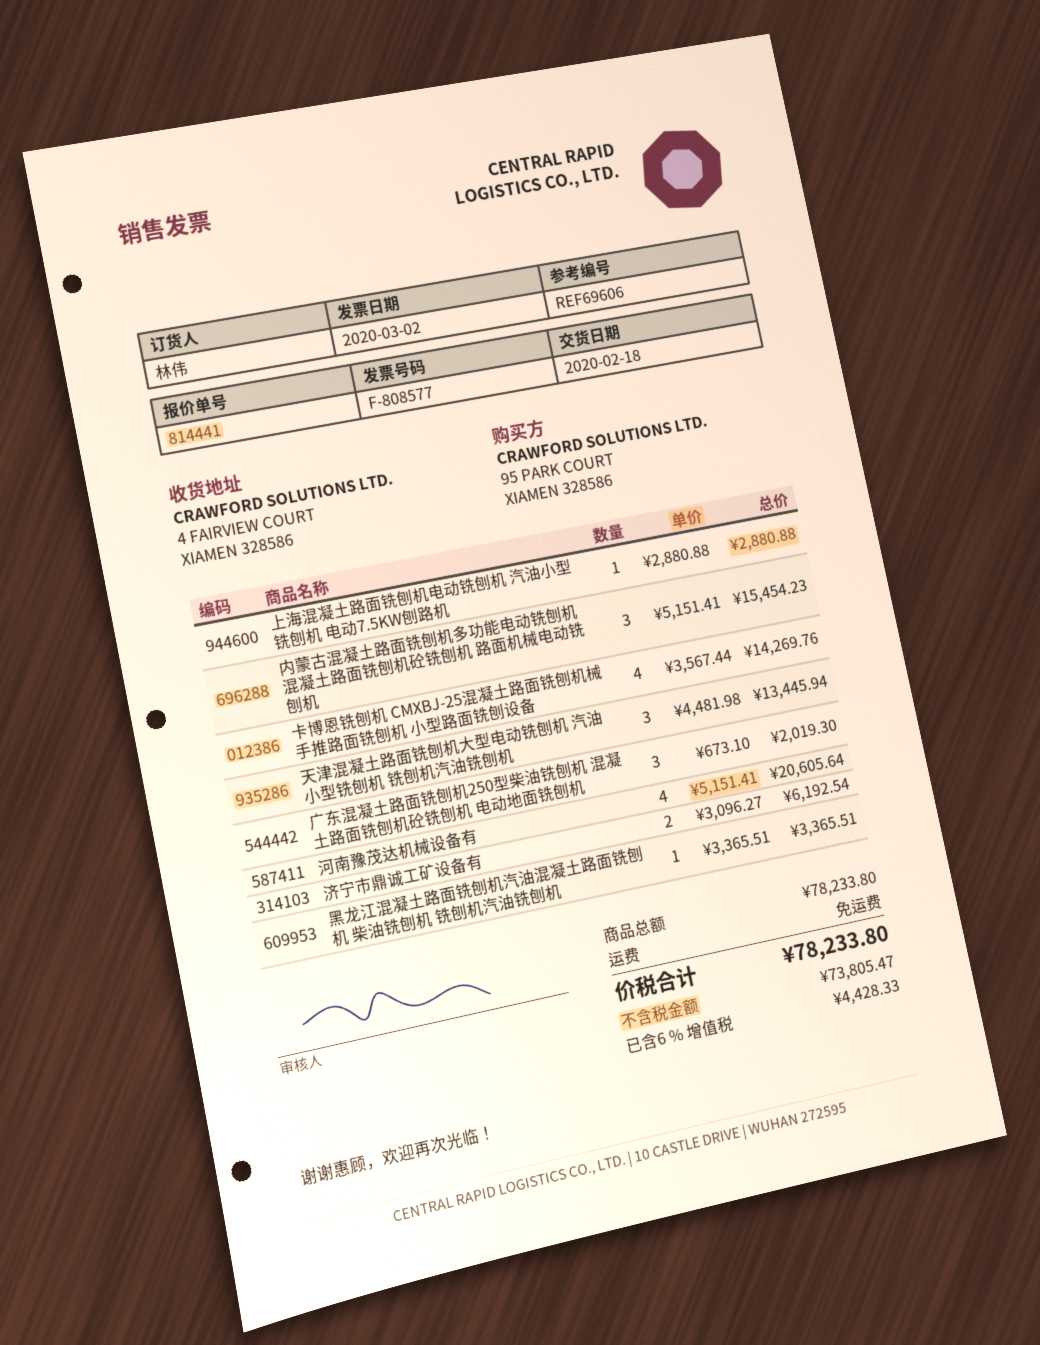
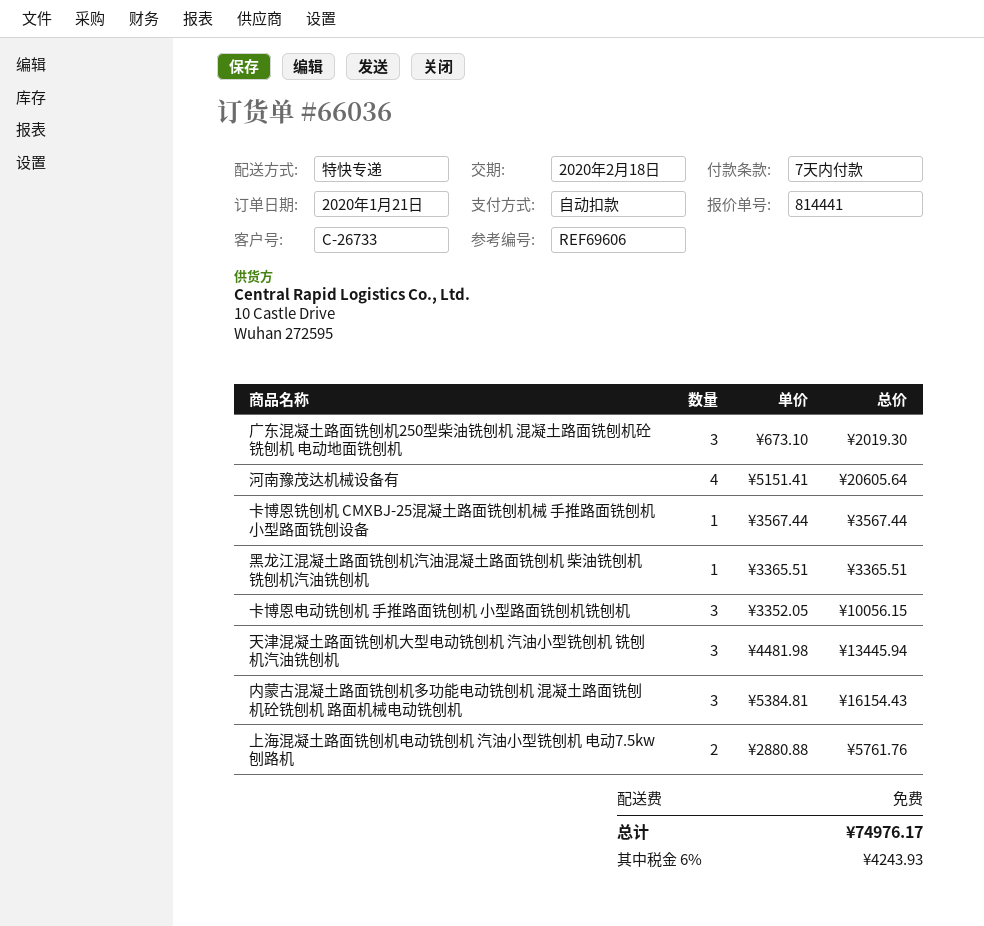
上海混凝土路面铣刨机电动铣刨机 汽油小型铣刨机 电动7.5KW刨路机: 1 x 2880.88 = 2880.88 -> 2 x 2880.88 = 5761.76
内蒙古混凝土路面铣刨机多功能电动铣刨机 混凝土路面铣刨机砼铣刨机 路面机械电动铣刨机: 3 x 5151.41 = 15454.23 -> 3 x 5384.81 = 16154.43
卡博恩铣刨机 CMXBJ-25混凝土路面铣刨机械 手推路面铣刨机 小型路面铣刨设备: 4 x 3567.44 = 14269.76 -> 1 x 3567.44 = 3567.44
济宁市鼎诚工矿设备有: 2 x 3096.27 = 6192.54 -> none
卡博恩电动铣刨机 手推路面铣刨机 小型路面铣刨机铣刨机: none -> 3 x 3352.05 = 10056.15
tax: 6% = 4428.33 -> 6% = 4243.93
total: 78233.80 -> 74976.17

